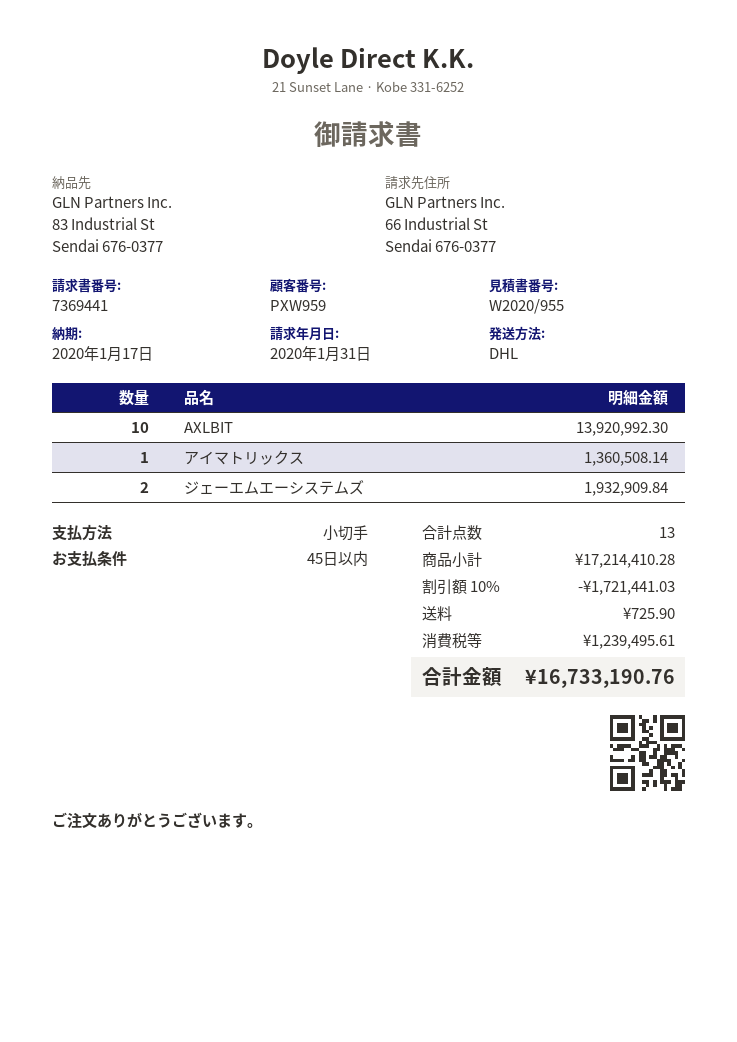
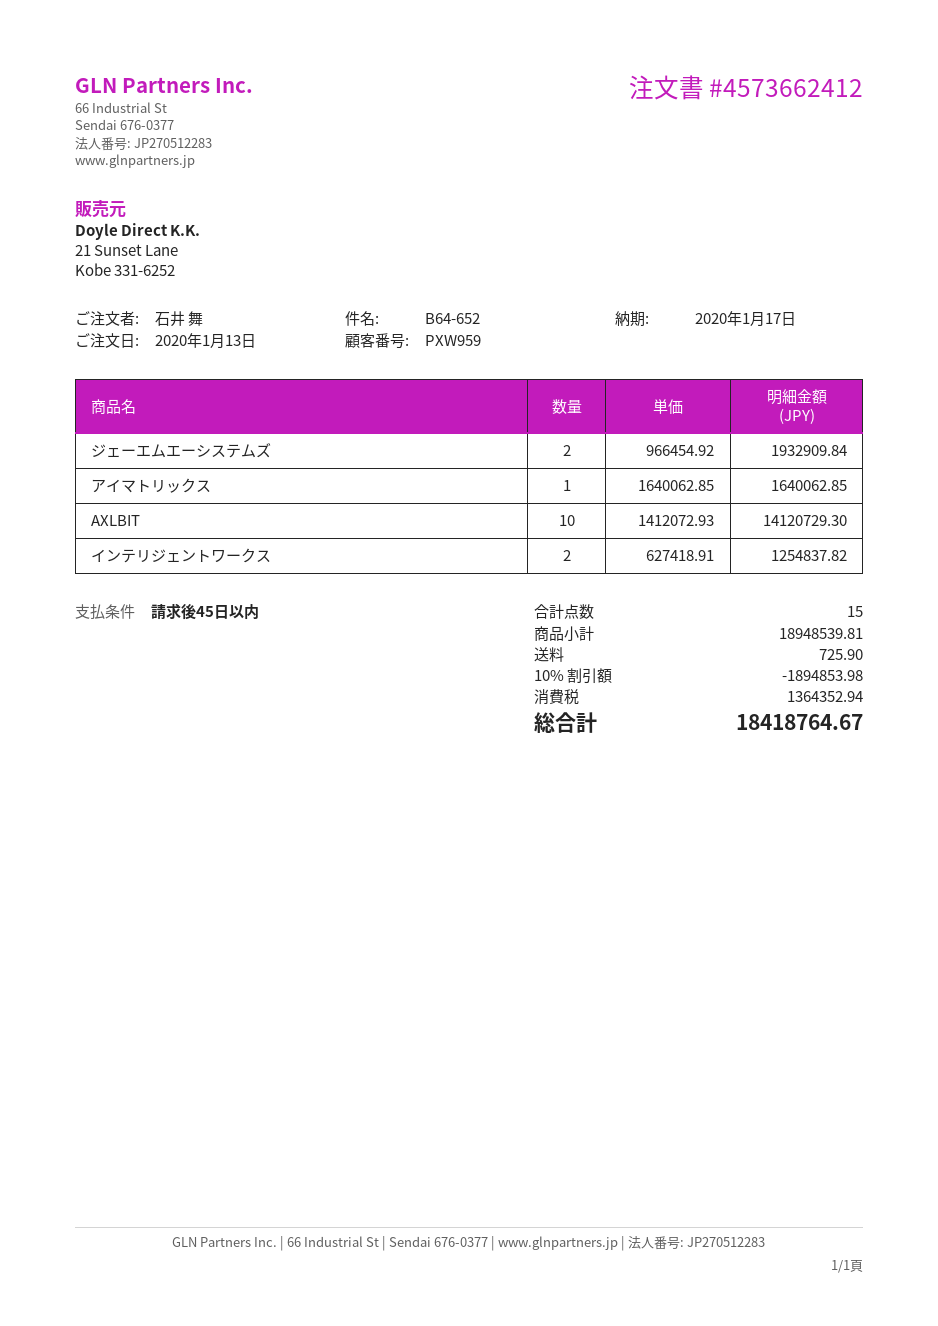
AXLBIT: 10 for 13920992.30 -> 10 for 14120729.30
アイマトリックス: 1 for 1360508.14 -> 1 for 1640062.85
インテリジェントワークス: none -> 2 for 1254837.82
total quantity: 13 -> 15
subtotal: 17214410.28 -> 18948539.81
discount: 10% = 1721441.03 -> 10% = 1894853.98
tax: 1239495.61 -> 1364352.94
total: 16733190.76 -> 18418764.67

